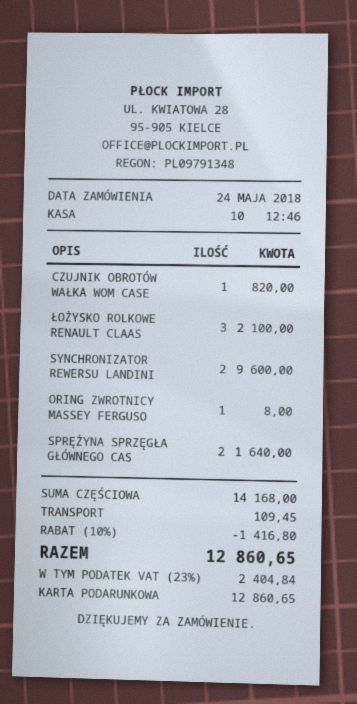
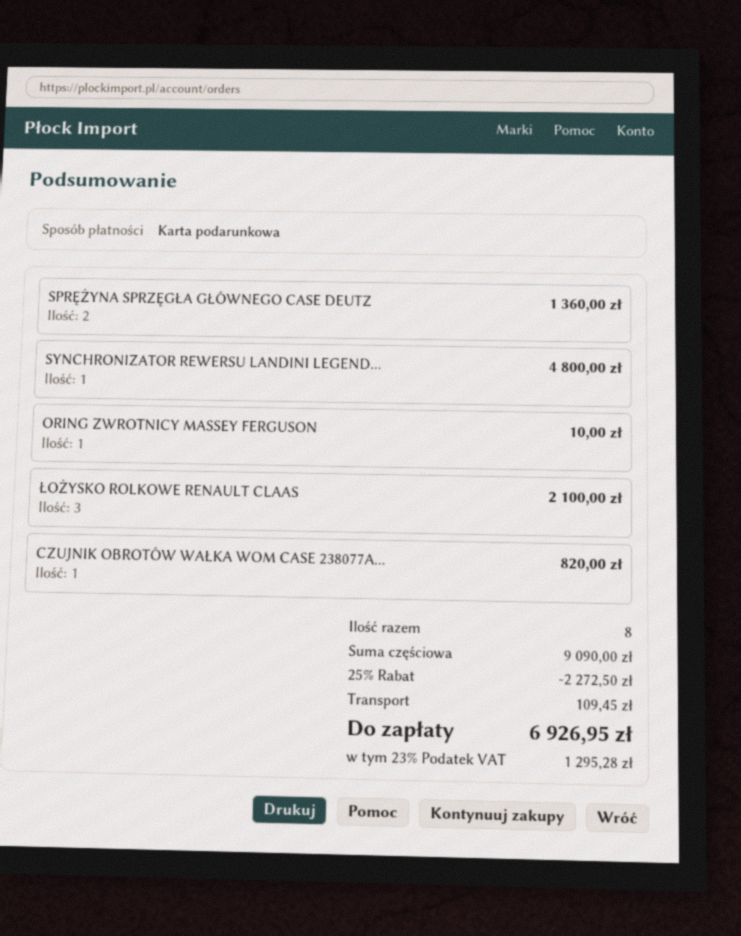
SYNCHRONIZATOR REWERSU LANDINI: 2 for 9600.00 -> 1 for 4800.00
ORING ZWROTNICY MASSEY FERGUSO: 1 for 8.00 -> 1 for 10.00
SPRĘŻYNA SPRZĘGŁA GŁÓWNEGO CAS: 2 for 1640.00 -> 2 for 1360.00
subtotal: 14168.00 -> 9090.00
discount: 10% = 1416.80 -> 25% = 2272.50
tax: 23% = 2404.84 -> 23% = 1295.28
total: 12860.65 -> 6926.95

